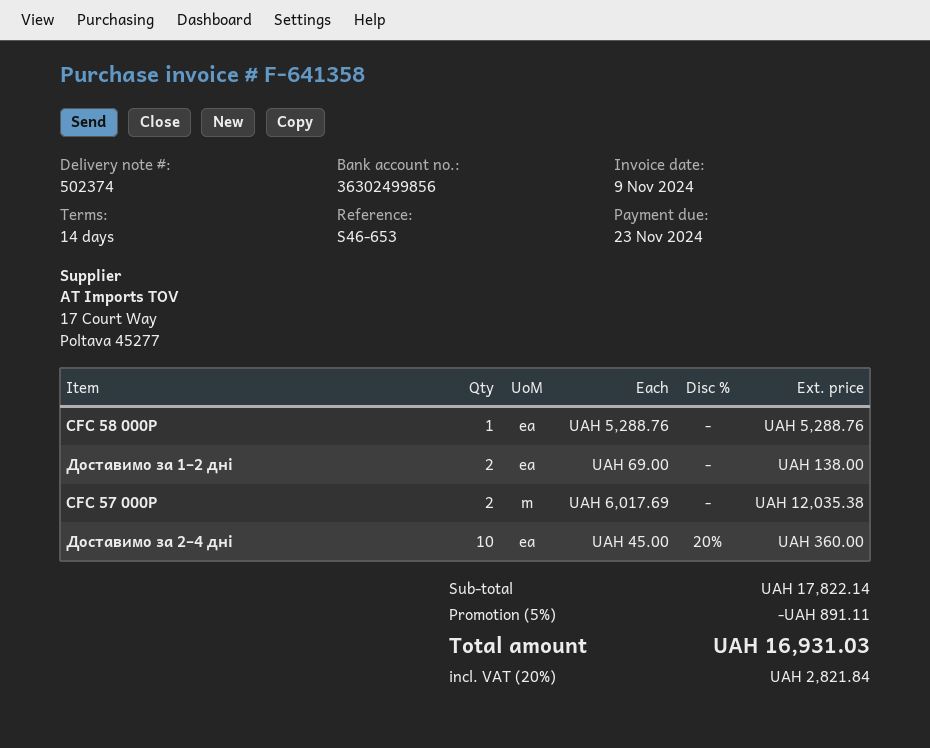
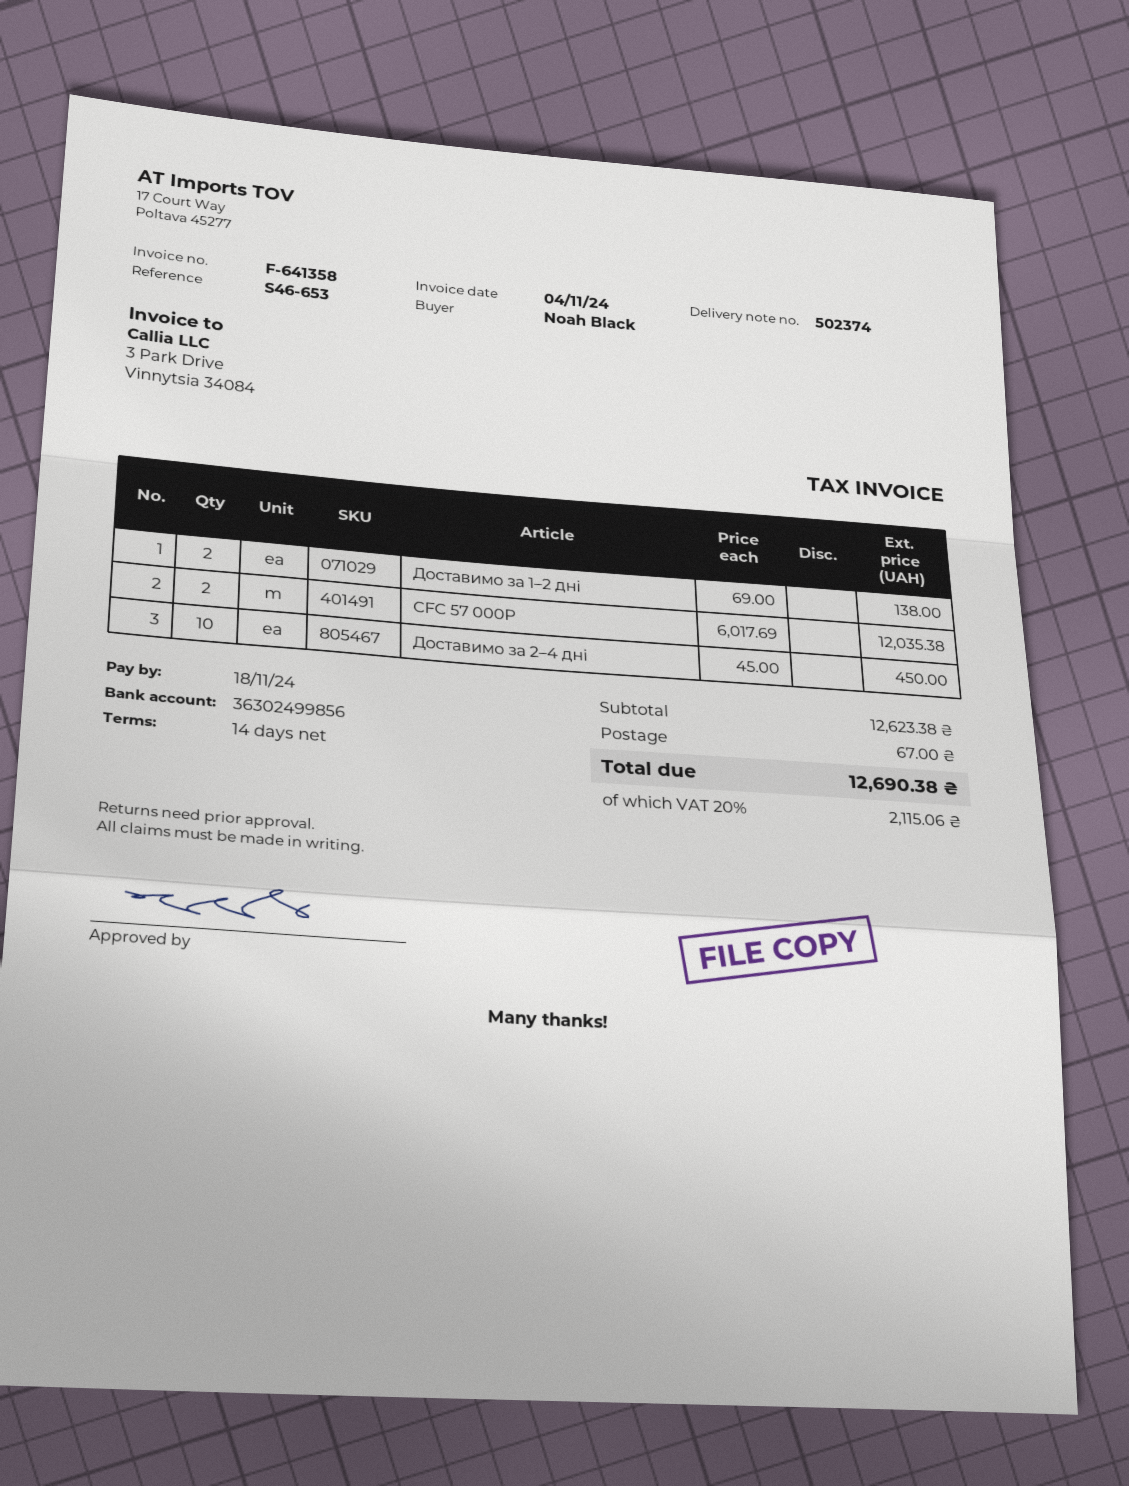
invoice date: 2024-11-09 -> 2024-11-04
due date: 2024-11-23 -> 2024-11-18
CFC 58 000P: 1 x 5288.76 = 5288.76 -> none
Доставимо за 2–4 дні: 10 x 45.00 - 20% = 360.00 -> 10 x 45.00 = 450.00
subtotal: 17822.14 -> 12623.38
discount: 5% = 891.11 -> none
shipping: none -> 67.00
tax: 20% = 2821.84 -> 20% = 2115.06
total: 16931.03 -> 12690.38

